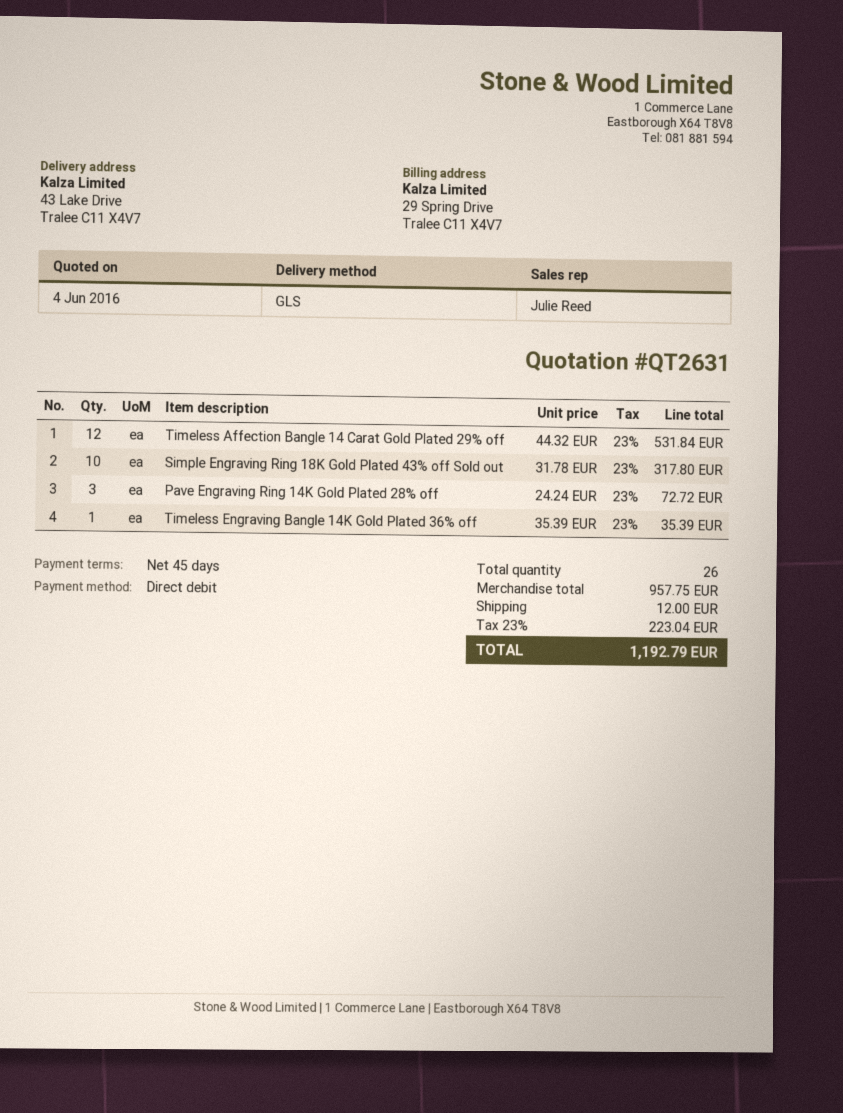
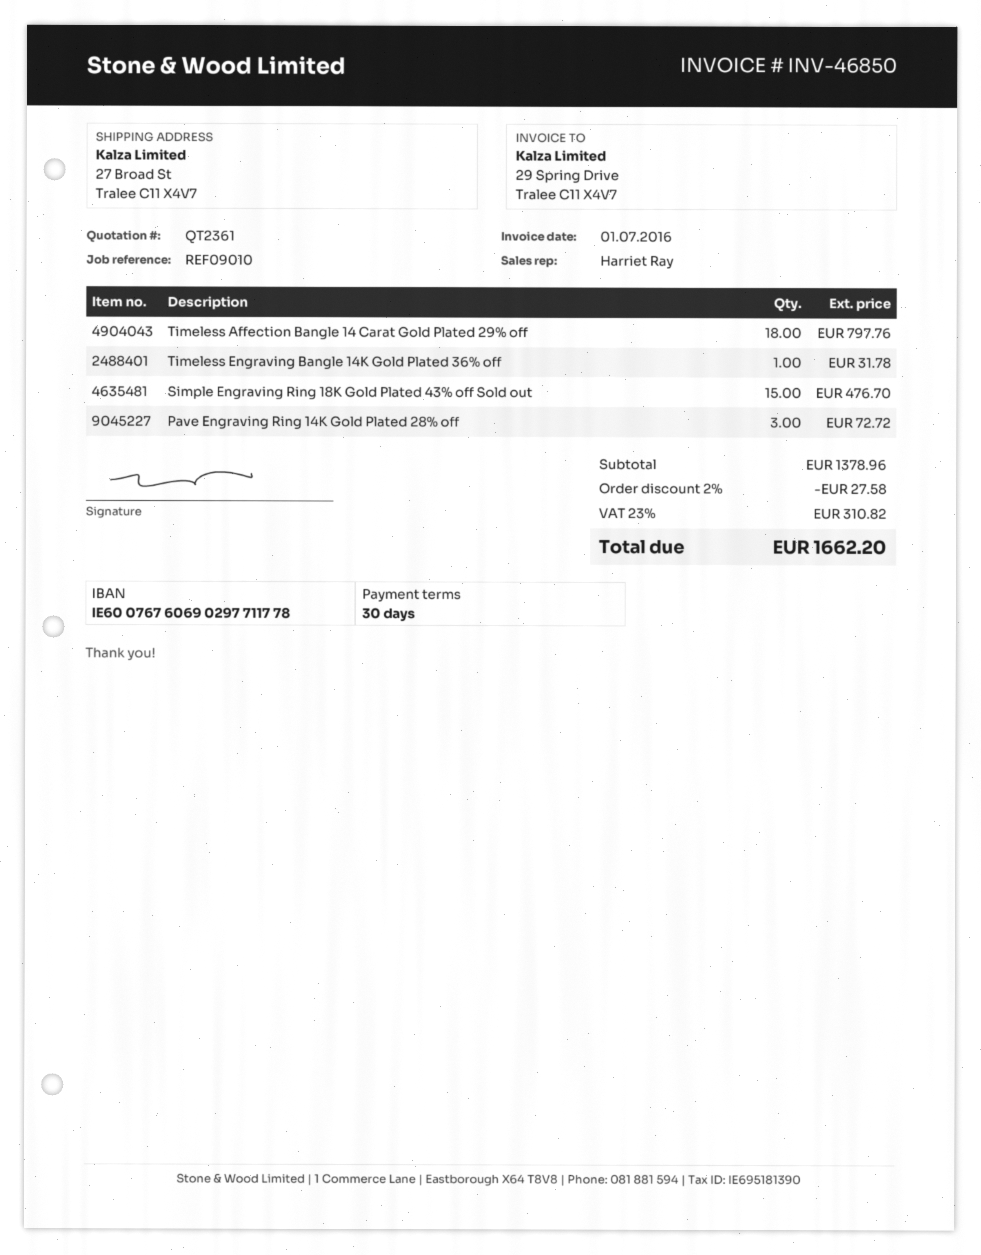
quote number: QT2631 -> QT2361
payment terms: 45 days -> 30 days
sales rep: Julie Reed -> Harriet Ray
ship to: 43 Lake Drive, Tralee C11 X4V7 -> 27 Broad St, Tralee C11 X4V7
Timeless Affection Bangle 14 Carat Gold Plated 29% off: 12 for 531.84 -> 18 for 797.76
Simple Engraving Ring 18K Gold Plated 43% off Sold out: 10 for 317.80 -> 15 for 476.70
Timeless Engraving Bangle 14K Gold Plated 36% off: 1 for 35.39 -> 1 for 31.78
subtotal: 957.75 -> 1378.96
discount: none -> 2% = 27.58
shipping: 12.00 -> none
tax: 23% = 223.04 -> 23% = 310.82
total: 1192.79 -> 1662.20

